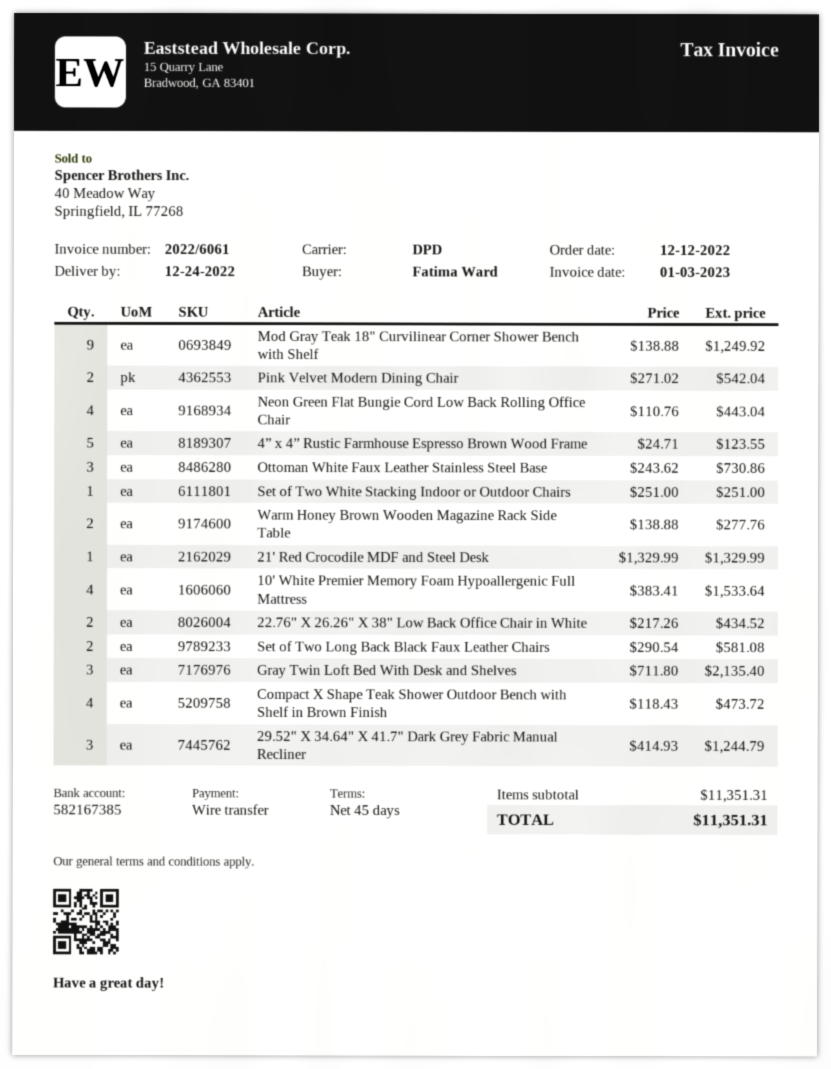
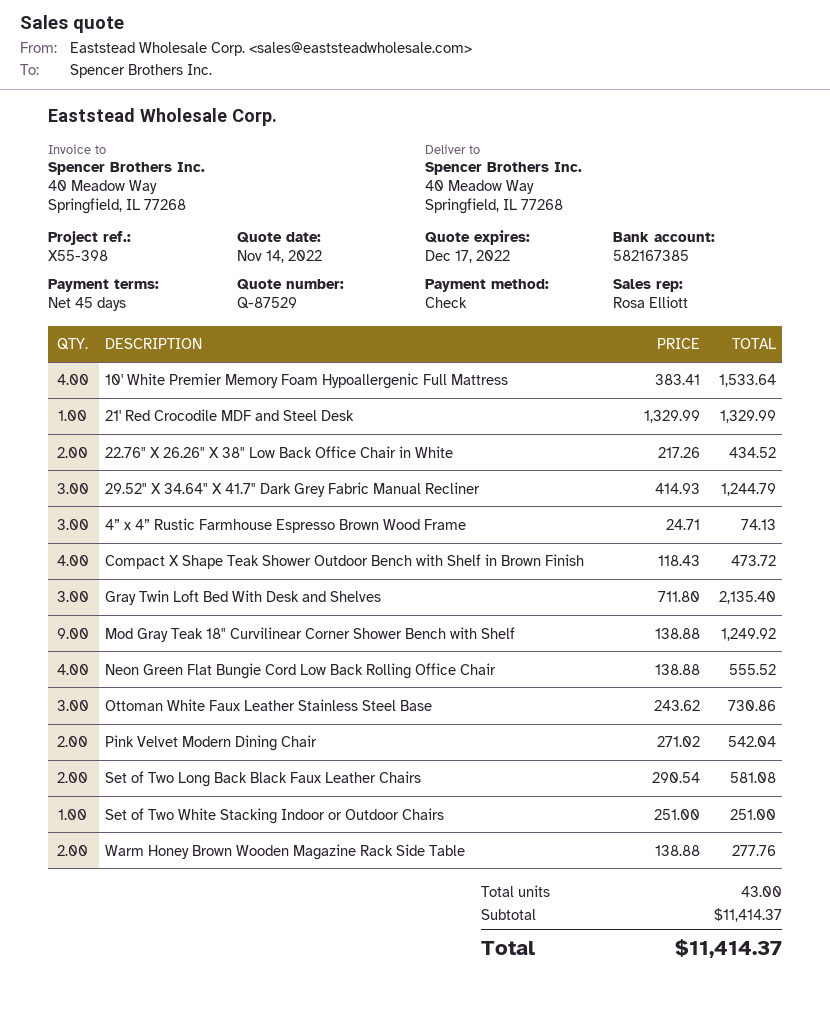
payment method: bank transfer -> cheque
Neon Green Flat Bungie Cord Low Back Rolling Office Chair: 4 x 110.76 = 443.04 -> 4 x 138.88 = 555.52
4” x 4” Rustic Farmhouse Espresso Brown Wood Frame: 5 x 24.71 = 123.55 -> 3 x 24.71 = 74.13
subtotal: 11351.31 -> 11414.37
total: 11351.31 -> 11414.37

